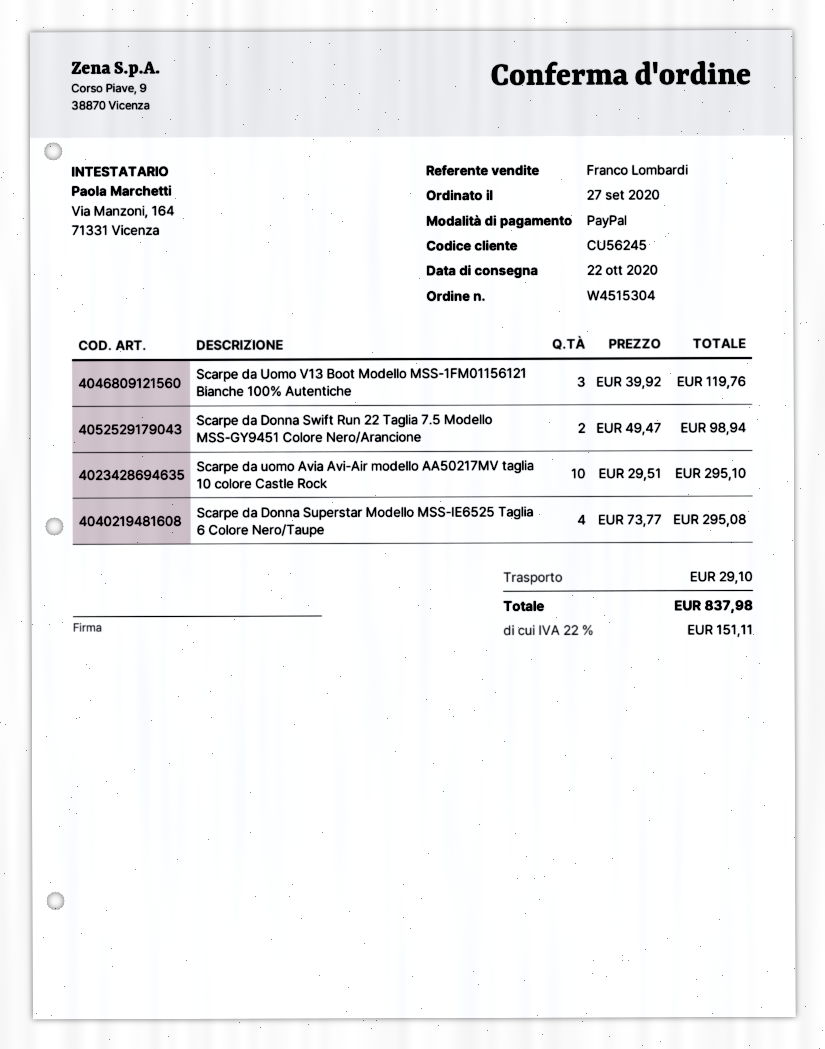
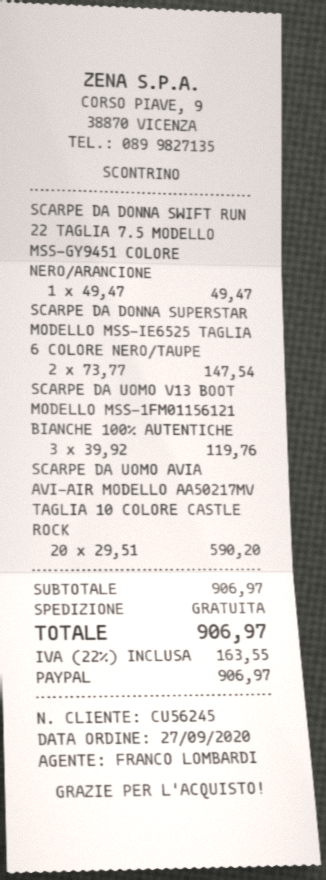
Scarpe da Donna Swift Run 22 Taglia 7.5 Modello MSS-GY9451 Colore Nero/Arancione: 2 x 49.47 = 98.94 -> 1 x 49.47 = 49.47
Scarpe da uomo Avia Avi-Air modello AA50217MV taglia 10 colore Castle Rock: 10 x 29.51 = 295.10 -> 20 x 29.51 = 590.20
Scarpe da Donna Superstar Modello MSS-IE6525 Taglia 6 Colore Nero/Taupe: 4 x 73.77 = 295.08 -> 2 x 73.77 = 147.54
shipping: 29.10 -> 0.00
tax: 22% = 151.11 -> 22% = 163.55
total: 837.98 -> 906.97

